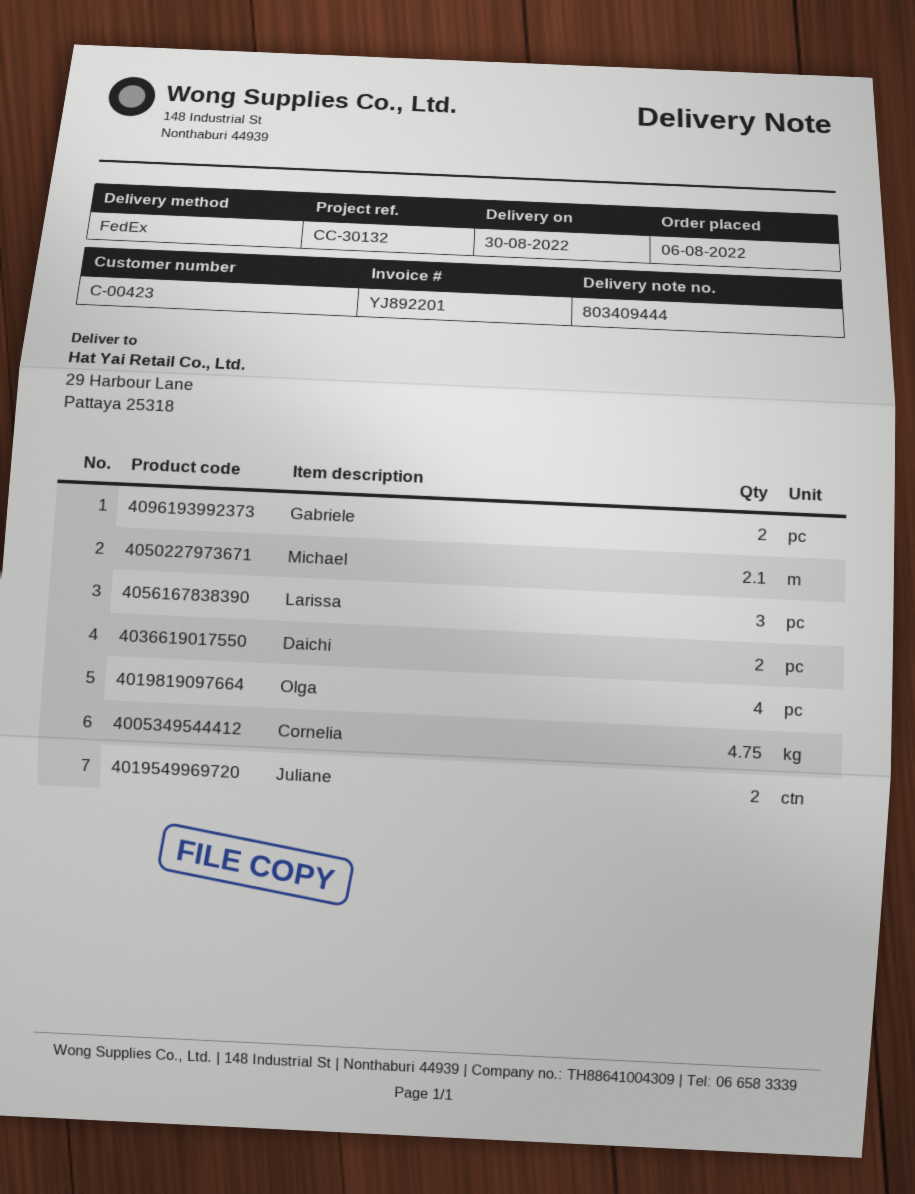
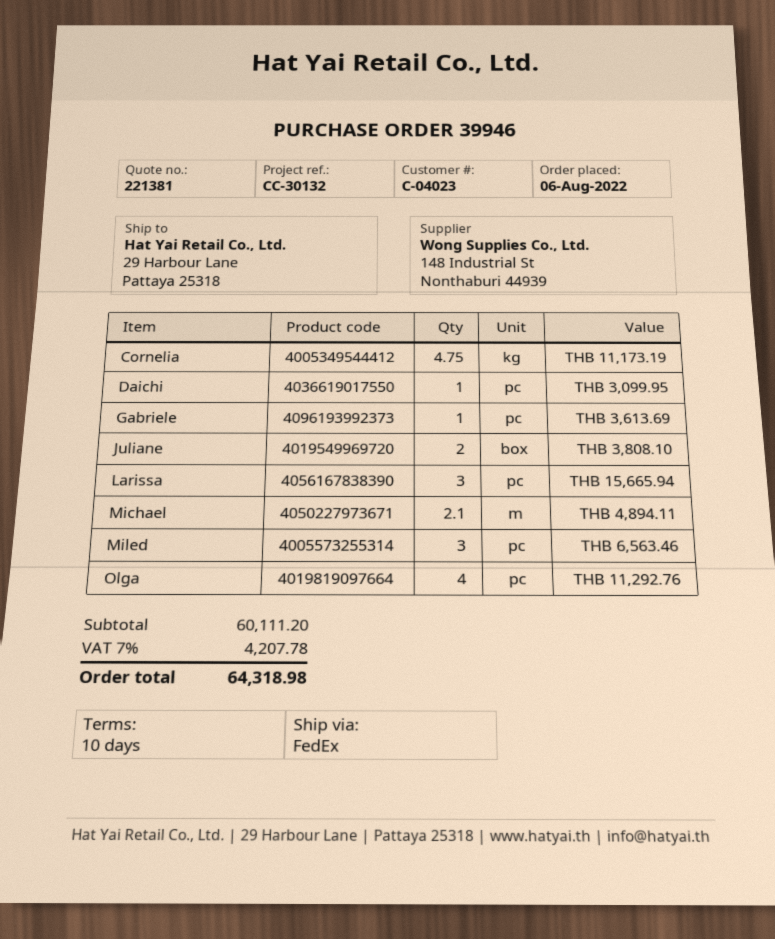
customer number: C-00423 -> C-04023
Gabriele: 2 -> 1
Daichi: 2 -> 1
Miled: none -> 3

